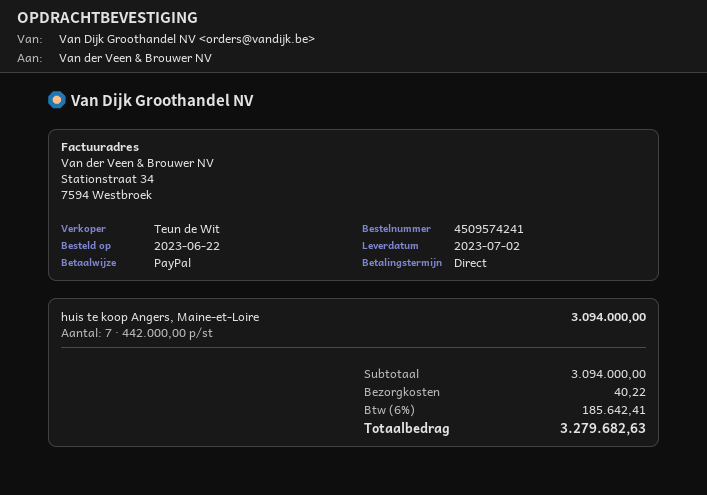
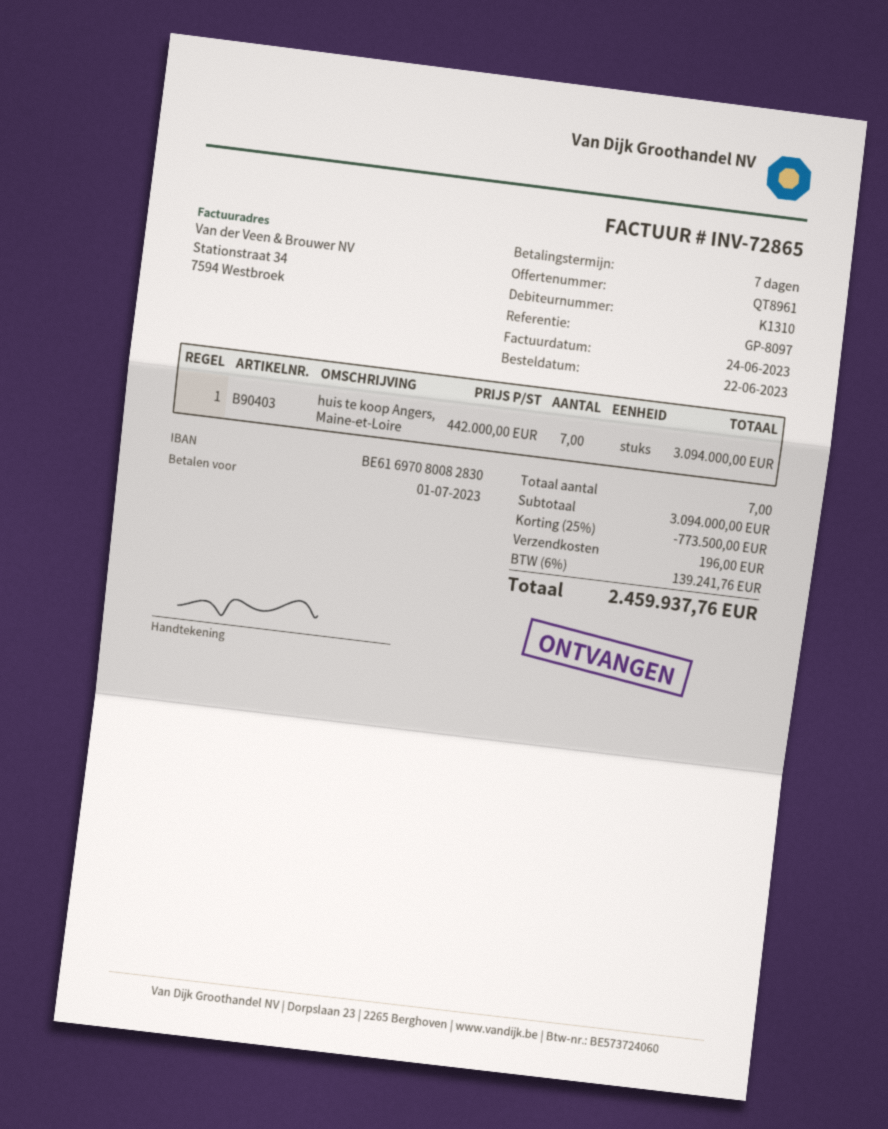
payment terms: on receipt -> 7 days
discount: none -> 25% = 773500.00
shipping: 40.22 -> 196.00
tax: 6% = 185642.41 -> 6% = 139241.76
total: 3279682.63 -> 2459937.76

